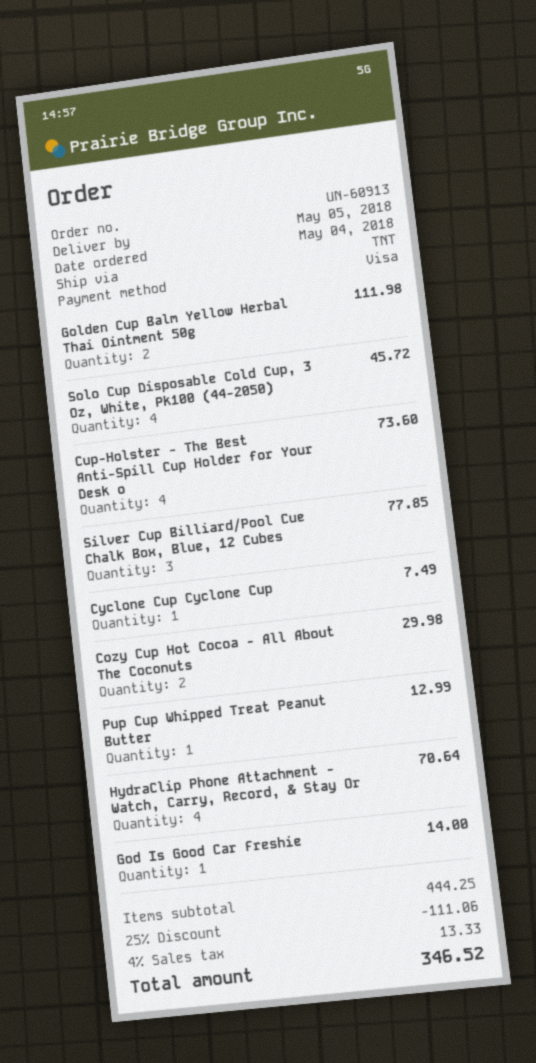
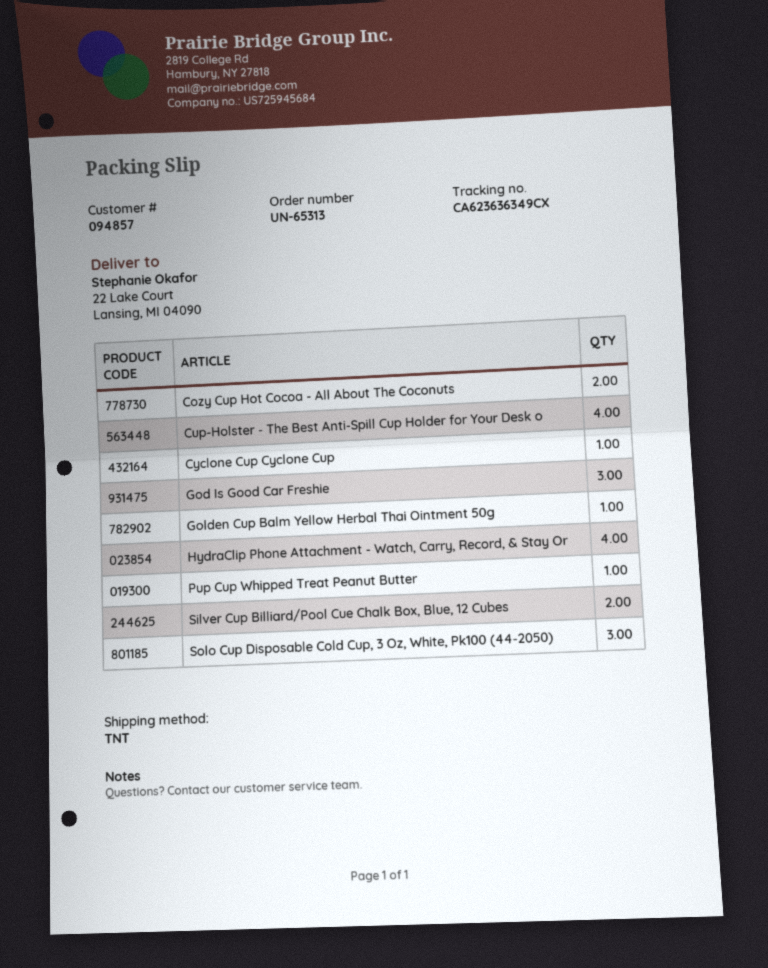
order number: UN-60913 -> UN-65313
Golden Cup Balm Yellow Herbal Thai Ointment 50g: 2 -> 1
Solo Cup Disposable Cold Cup, 3 Oz, White, Pk100 (44-2050): 4 -> 3
Silver Cup Billiard/Pool Cue Chalk Box, Blue, 12 Cubes: 3 -> 2
God Is Good Car Freshie: 1 -> 3

